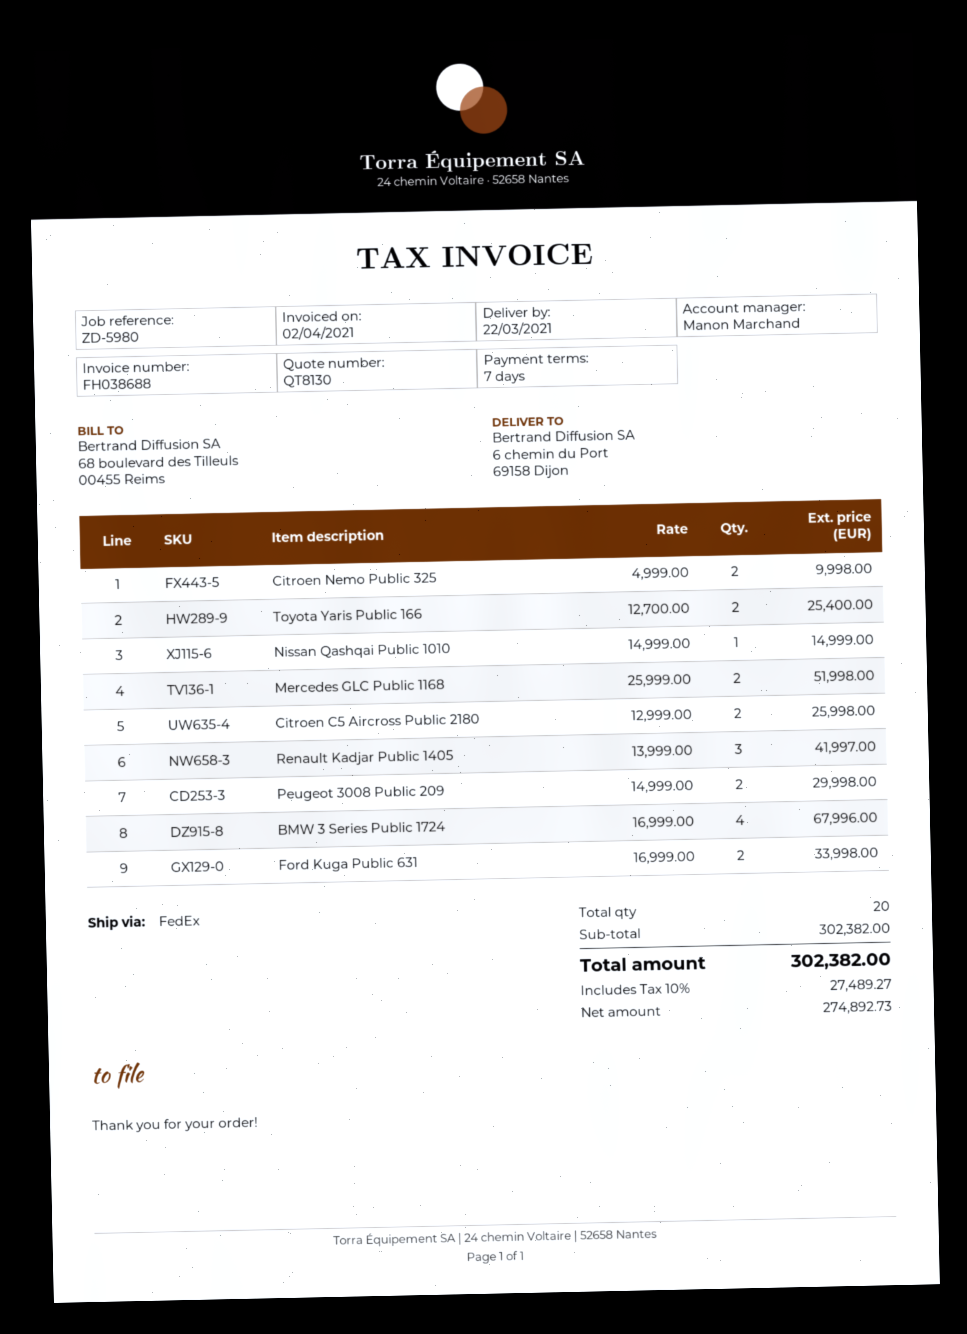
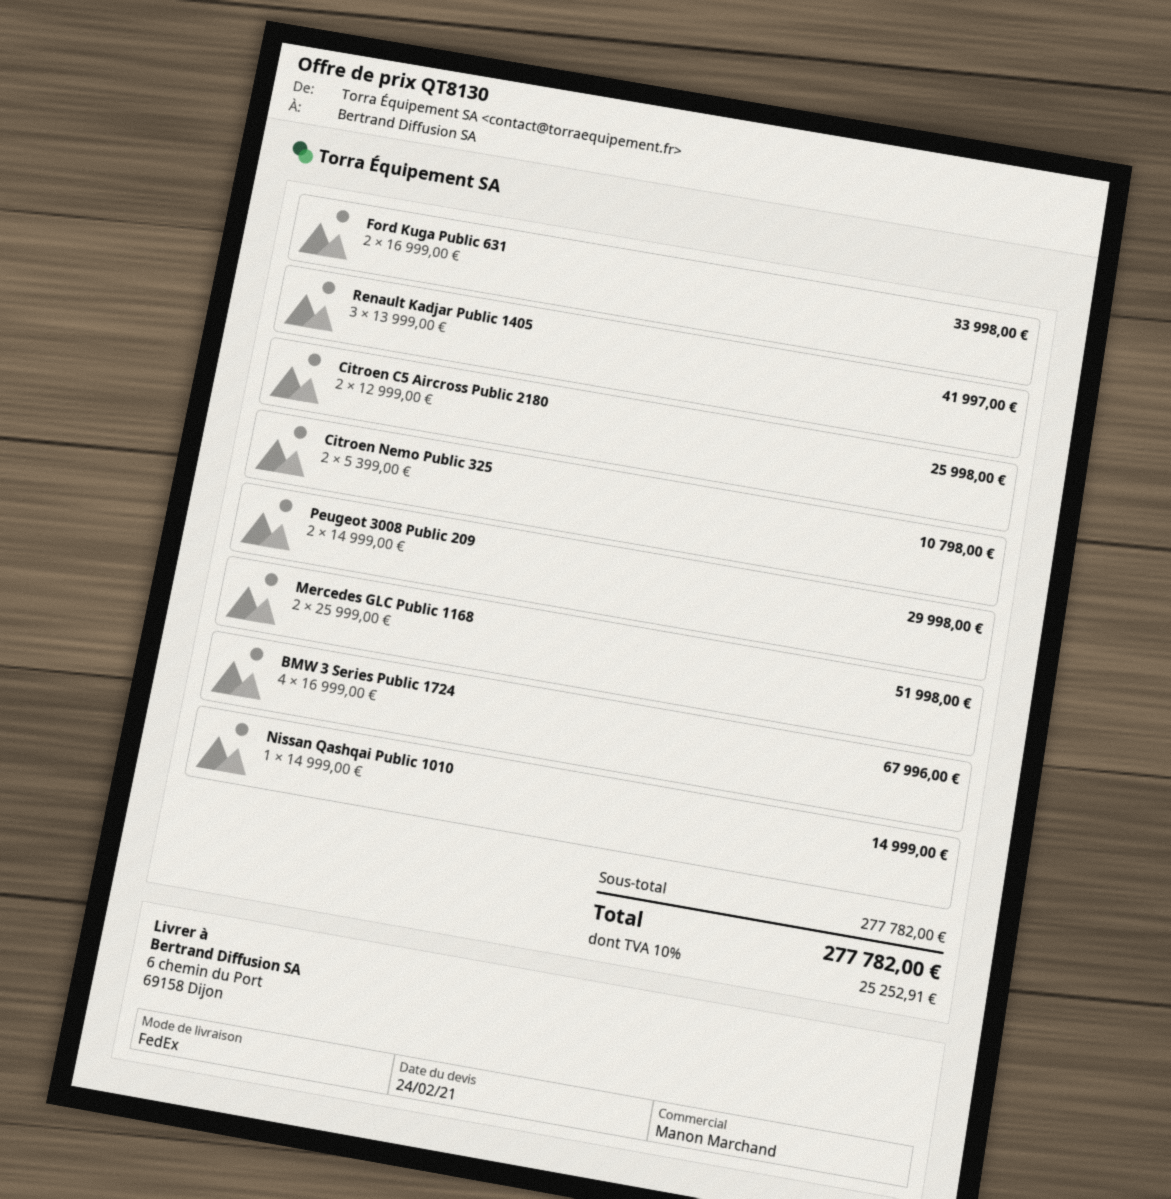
Citroen Nemo Public 325: 2 x 4999.00 = 9998.00 -> 2 x 5399.00 = 10798.00
Toyota Yaris Public 166: 2 x 12700.00 = 25400.00 -> none
subtotal: 302382.00 -> 277782.00
tax: 10% = 27489.27 -> 10% = 25252.91
total: 302382.00 -> 277782.00

